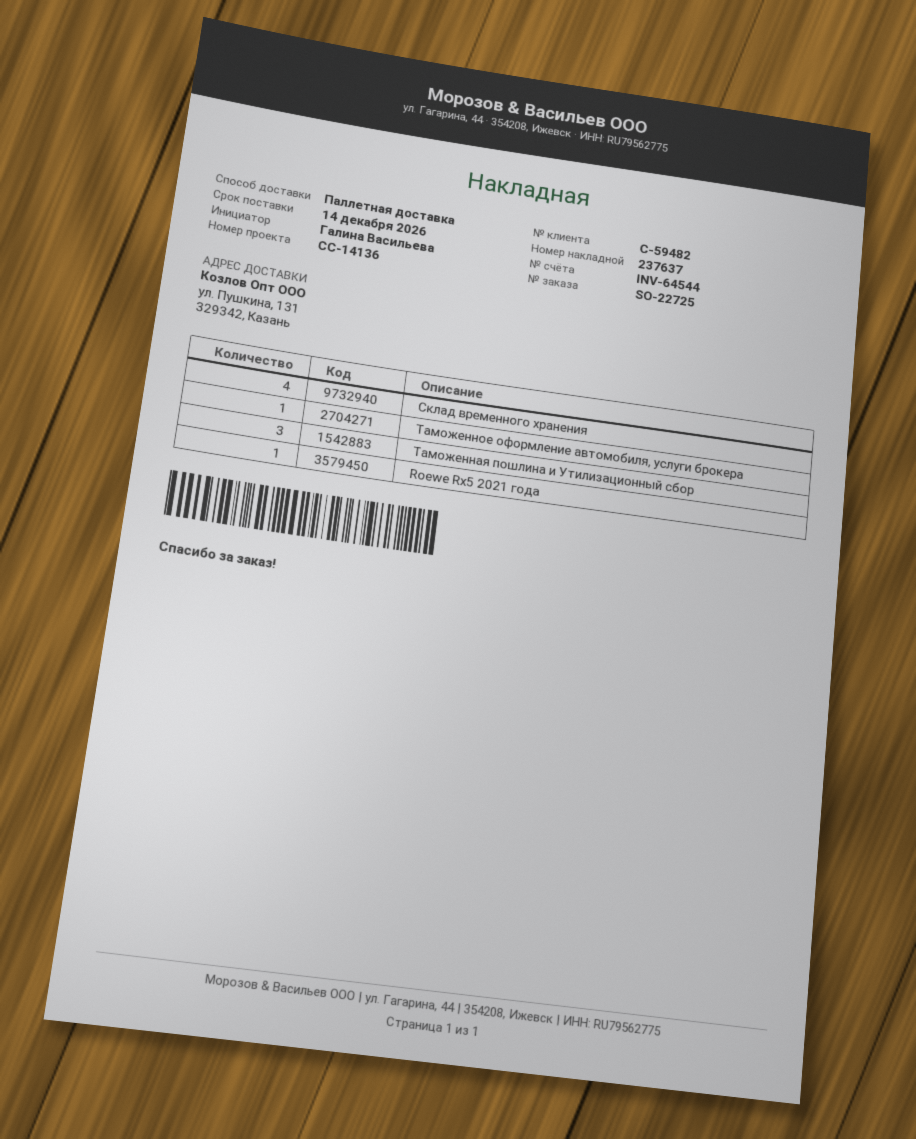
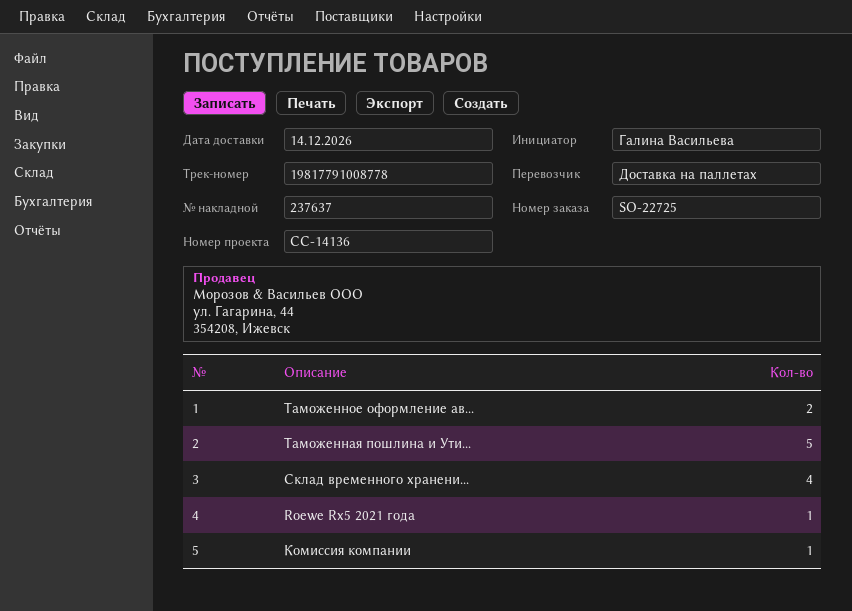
Таможенное оформление автомобиля, услуги брокера: 1 -> 2
Таможенная пошлина и Утилизационный сбор: 3 -> 5
Комиссия компании: none -> 1

